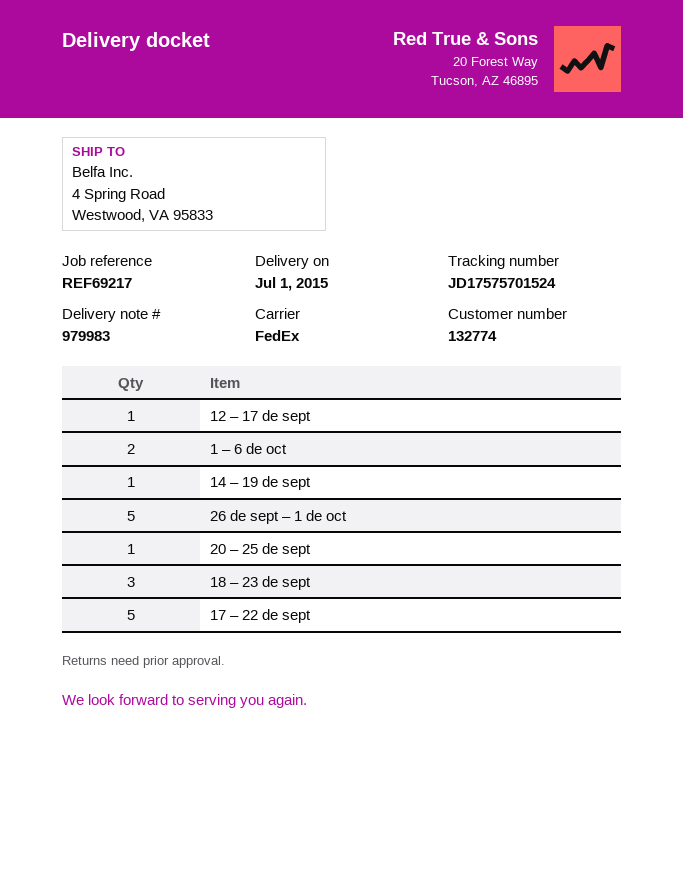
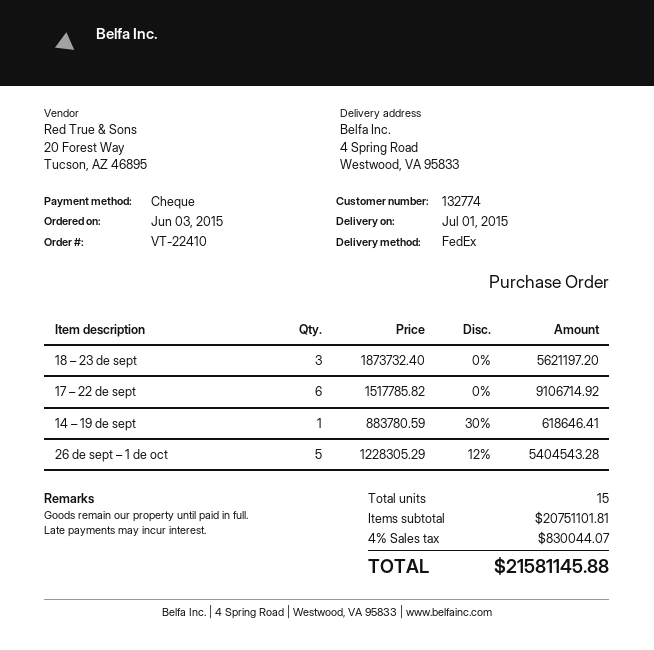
12 – 17 de sept: 1 -> none
1 – 6 de oct: 2 -> none
20 – 25 de sept: 1 -> none
17 – 22 de sept: 5 -> 6

